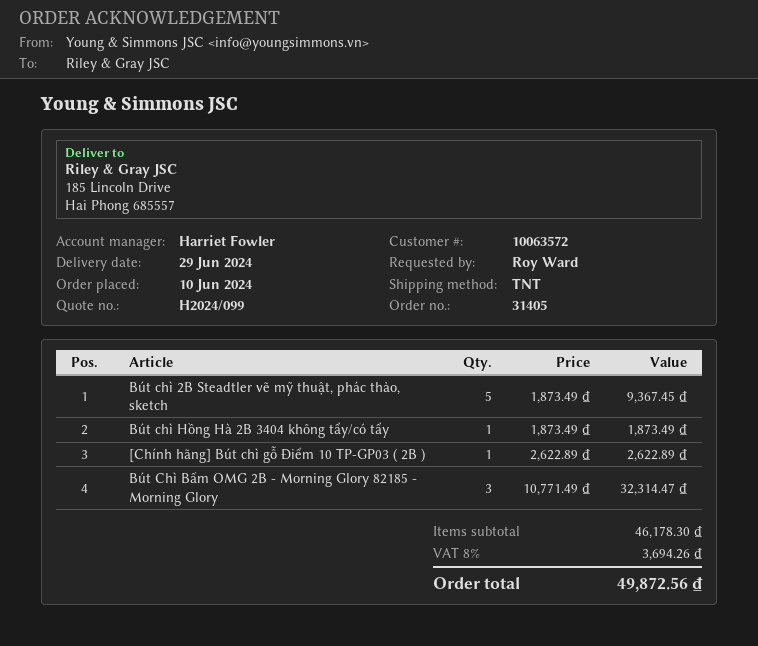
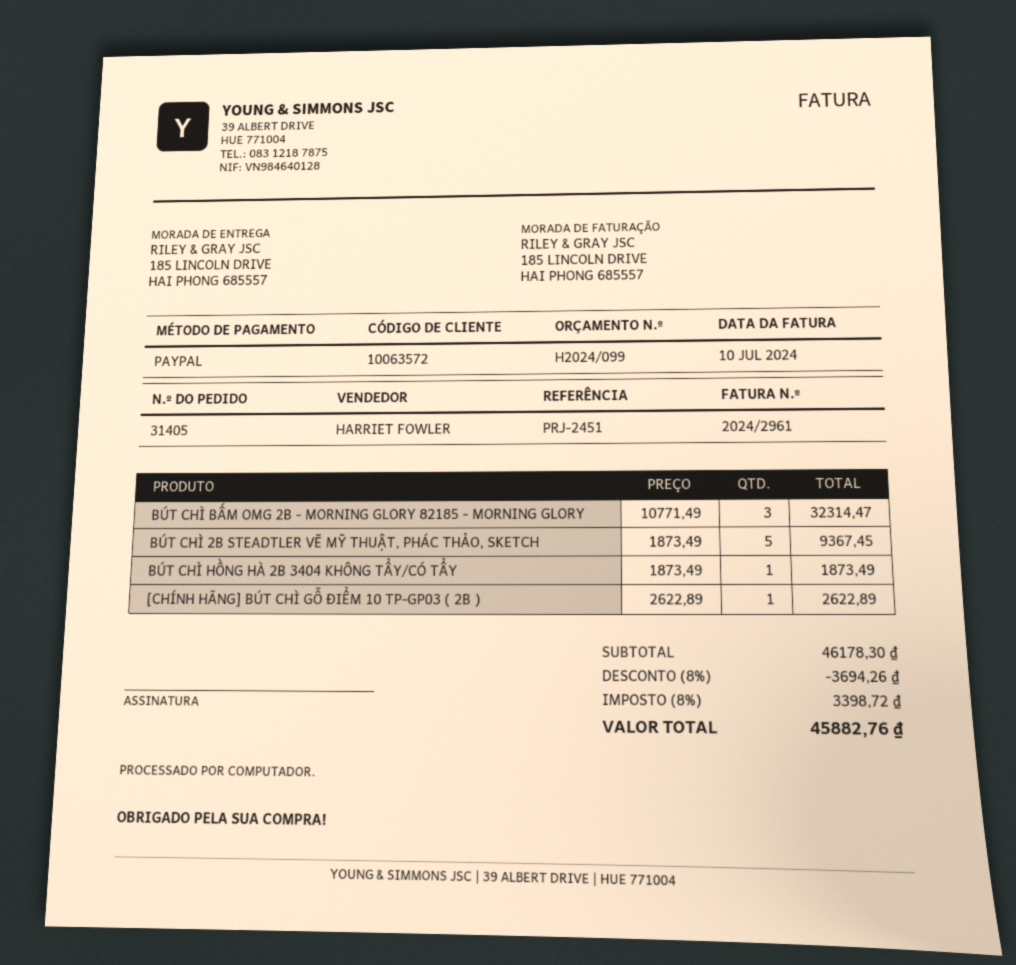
discount: none -> 8% = 3694.26
tax: 8% = 3694.26 -> 8% = 3398.72
total: 49872.56 -> 45882.76

